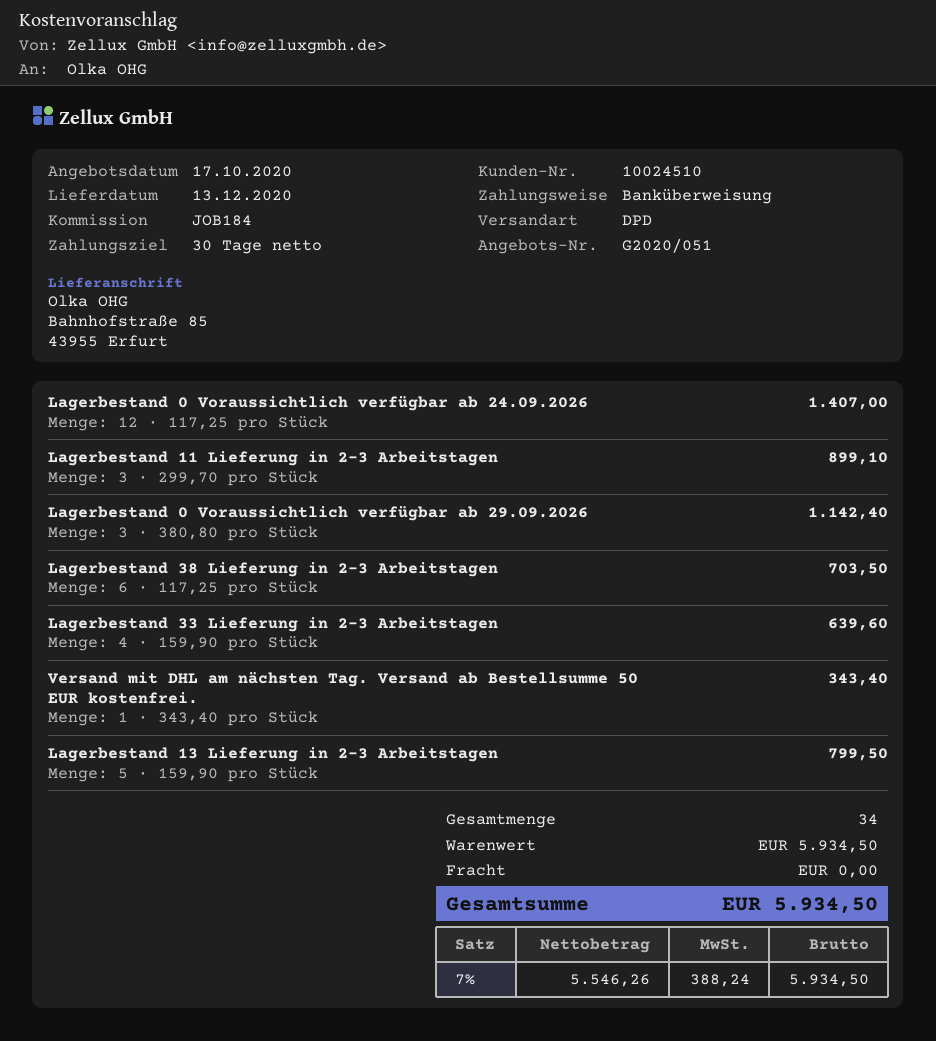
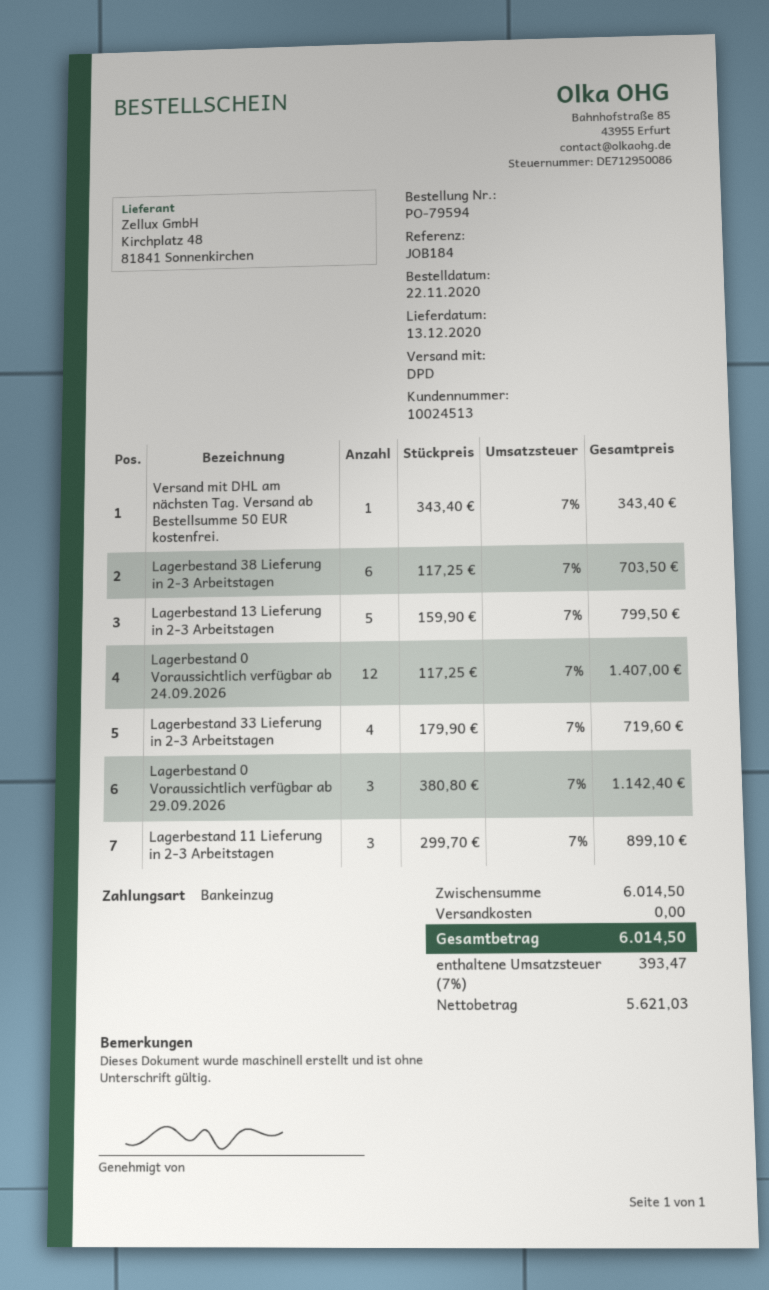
customer number: 10024510 -> 10024513
payment method: bank transfer -> direct debit
Lagerbestand 33 Lieferung in 2-3 Arbeitstagen: 4 x 159.90 = 639.60 -> 4 x 179.90 = 719.60
subtotal: 5934.50 -> 6014.50
net: 5546.26 -> 5621.03
tax: 7% = 388.24 -> 7% = 393.47
total: 5934.50 -> 6014.50

